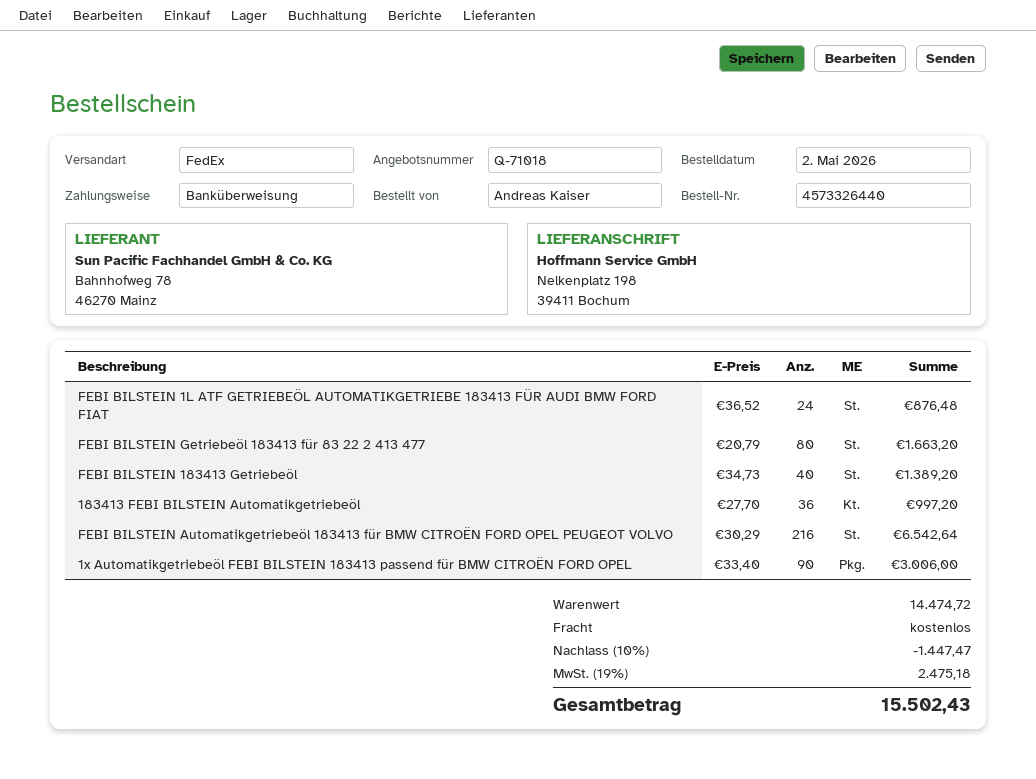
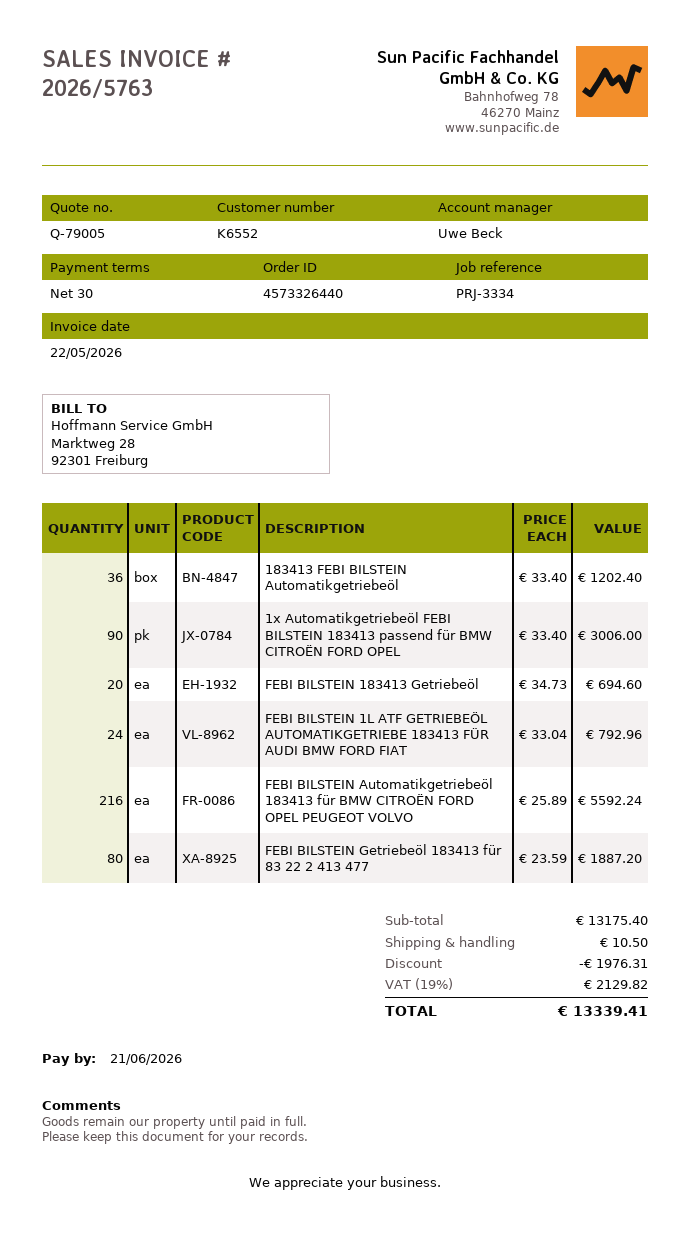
quote number: Q-71018 -> Q-79005
FEBI BILSTEIN 1L ATF GETRIEBEÖL AUTOMATIKGETRIEBE 183413 FÜR AUDI BMW FORD FIAT: 24 x 36.52 = 876.48 -> 24 x 33.04 = 792.96
FEBI BILSTEIN Getriebeöl 183413 für 83 22 2 413 477: 80 x 20.79 = 1663.20 -> 80 x 23.59 = 1887.20
FEBI BILSTEIN 183413 Getriebeöl: 40 x 34.73 = 1389.20 -> 20 x 34.73 = 694.60
183413 FEBI BILSTEIN Automatikgetriebeöl: 36 x 27.70 = 997.20 -> 36 x 33.40 = 1202.40
FEBI BILSTEIN Automatikgetriebeöl 183413 für BMW CITROËN FORD OPEL PEUGEOT VOLVO: 216 x 30.29 = 6542.64 -> 216 x 25.89 = 5592.24
subtotal: 14474.72 -> 13175.40
discount: 1447.47 -> 1976.31
shipping: 0.00 -> 10.50
tax: 19% = 2475.18 -> 19% = 2129.82
total: 15502.43 -> 13339.41

